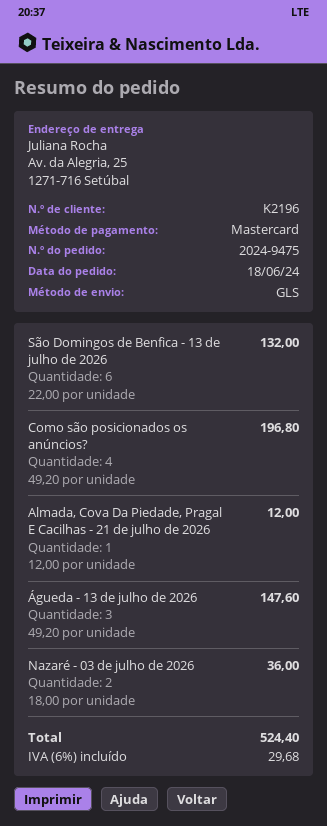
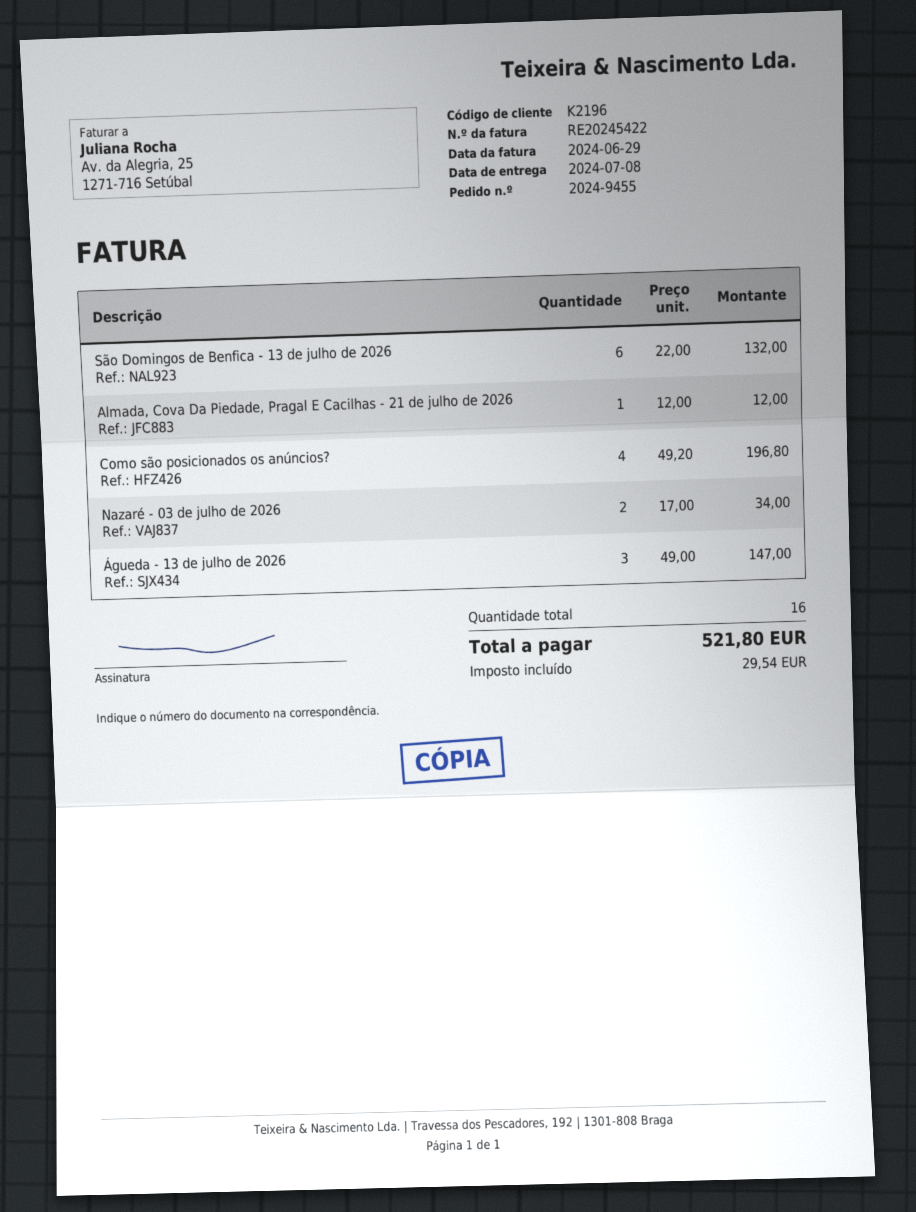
order number: 2024-9475 -> 2024-9455
Águeda - 13 de julho de 2026: 3 x 49.20 = 147.60 -> 3 x 49.00 = 147.00
Nazaré - 03 de julho de 2026: 2 x 18.00 = 36.00 -> 2 x 17.00 = 34.00
tax: 29.68 -> 29.54
total: 524.40 -> 521.80

